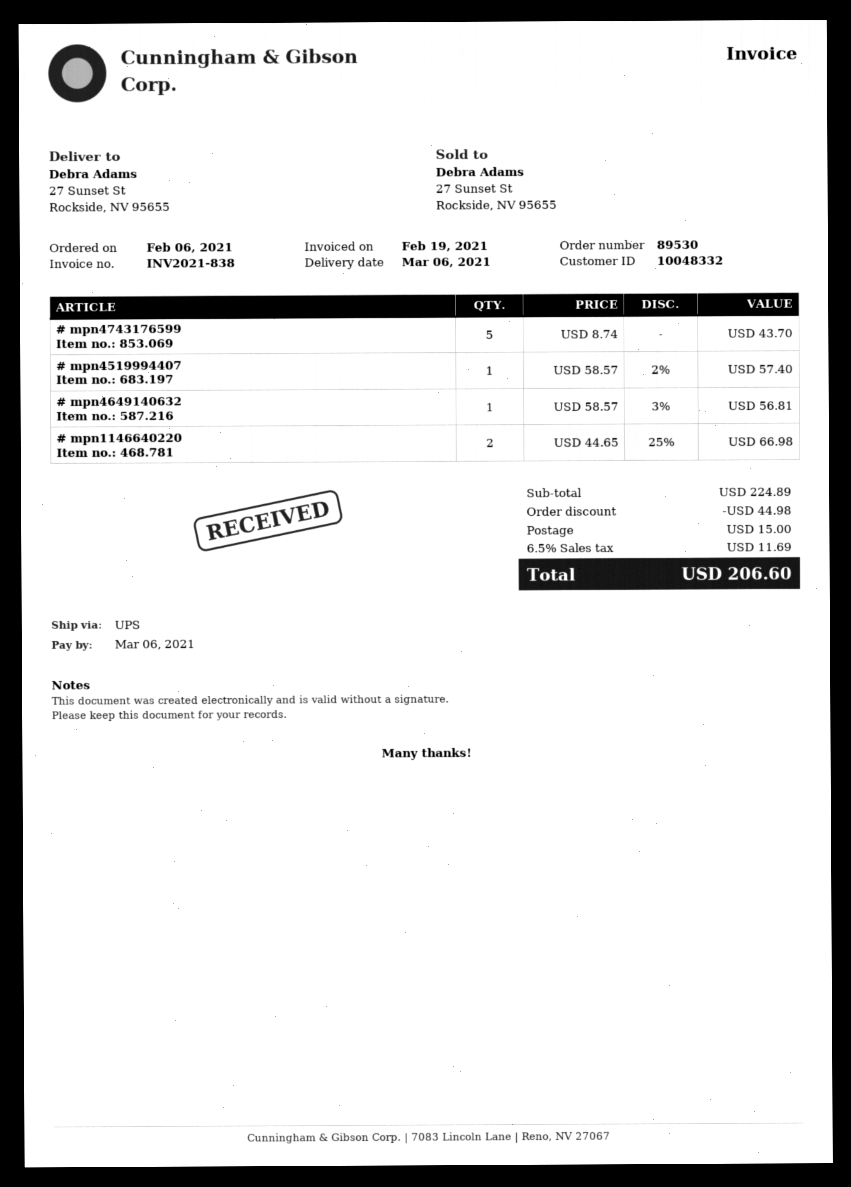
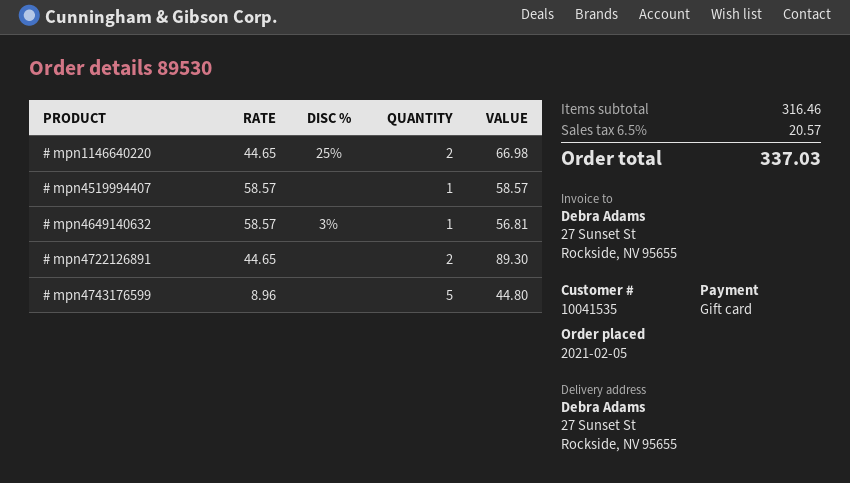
order date: 2021-02-06 -> 2021-02-05
customer number: 10048332 -> 10041535
# mpn4743176599: 5 x 8.74 = 43.70 -> 5 x 8.96 = 44.80
# mpn4519994407: 1 x 58.57 - 2% = 57.40 -> 1 x 58.57 = 58.57
# mpn4722126891: none -> 2 x 44.65 = 89.30
subtotal: 224.89 -> 316.46
discount: 44.98 -> none
shipping: 15.00 -> none
tax: 6.5% = 11.69 -> 6.5% = 20.57
total: 206.60 -> 337.03

